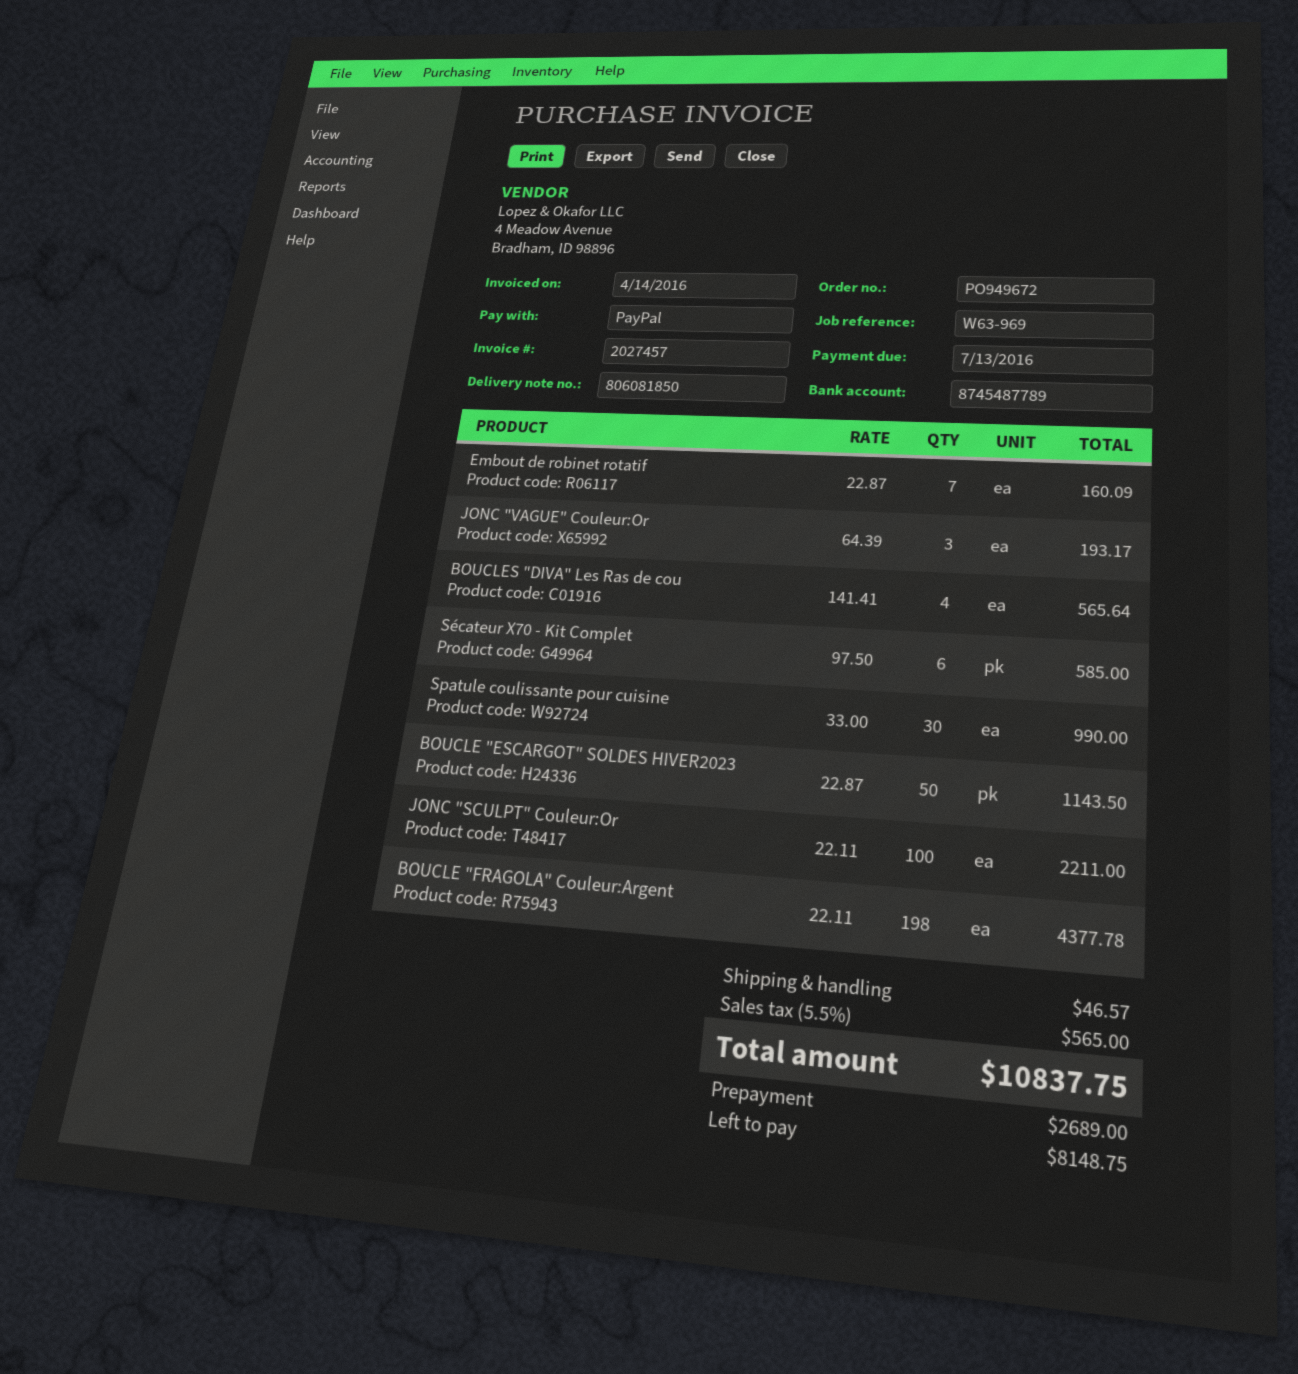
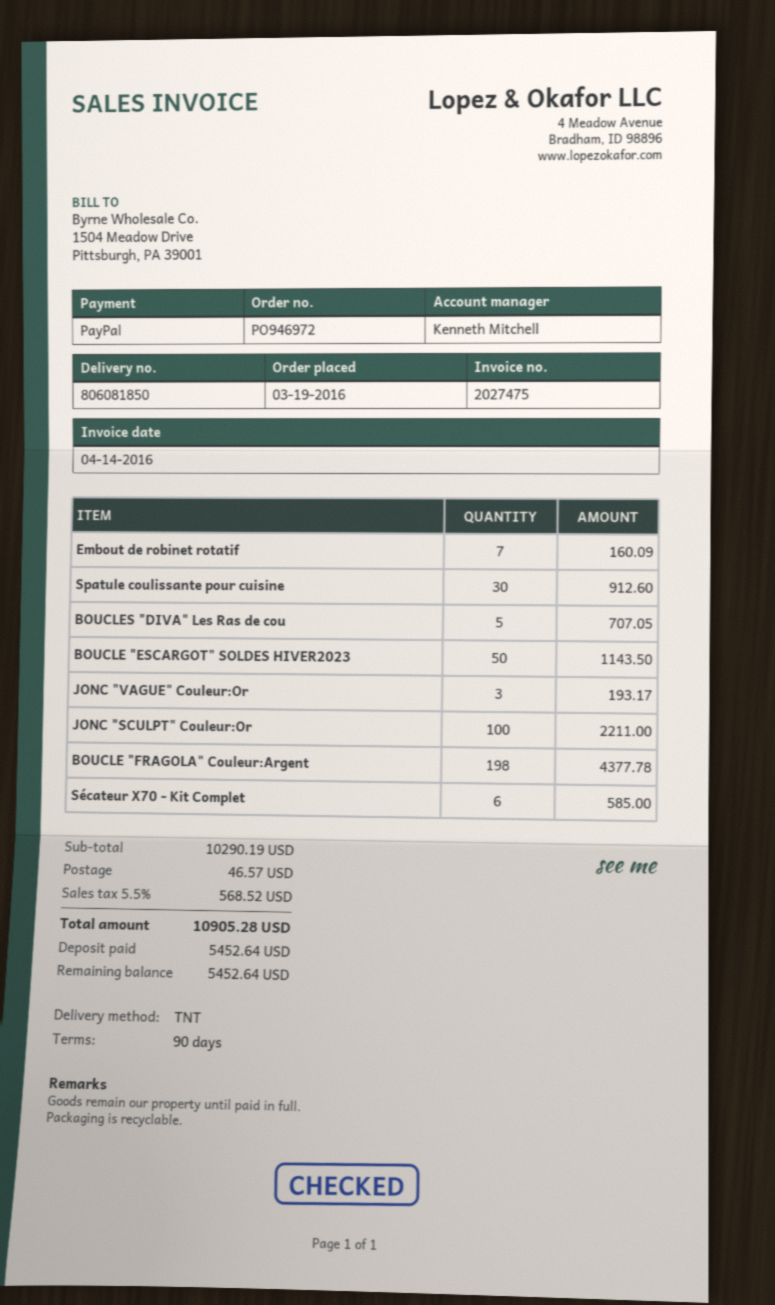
order number: PO949672 -> PO946972
invoice number: 2027457 -> 2027475
BOUCLES "DIVA" Les Ras de cou: 4 for 565.64 -> 5 for 707.05
Spatule coulissante pour cuisine: 30 for 990.00 -> 30 for 912.60
tax: 5.5% = 565.00 -> 5.5% = 568.52
total: 10837.75 -> 10905.28
deposit: 2689.00 -> 5452.64
balance: 8148.75 -> 5452.64

